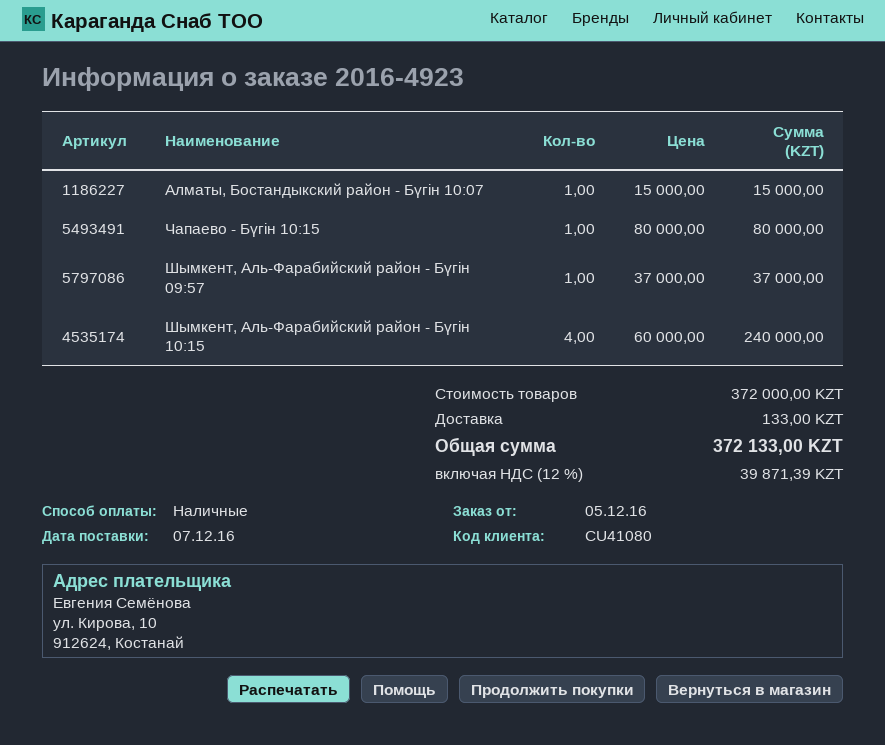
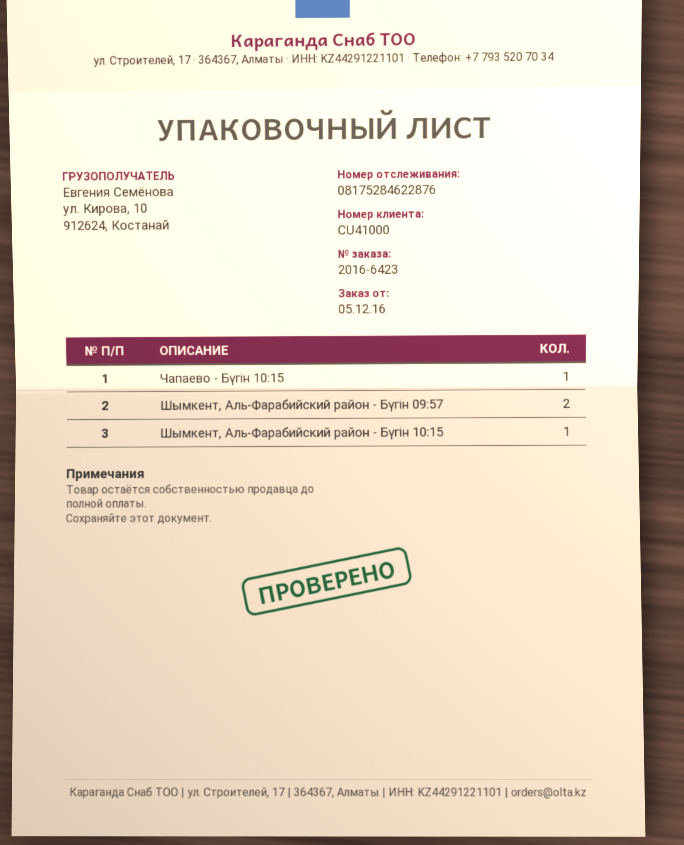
order number: 2016-4923 -> 2016-6423
customer number: CU41080 -> CU41000
Алматы, Бостандыкский район - Бүгін 10:07: 1 -> none
Шымкент, Аль-Фарабийский район - Бүгін 09:57: 1 -> 2
Шымкент, Аль-Фарабийский район - Бүгін 10:15: 4 -> 1

